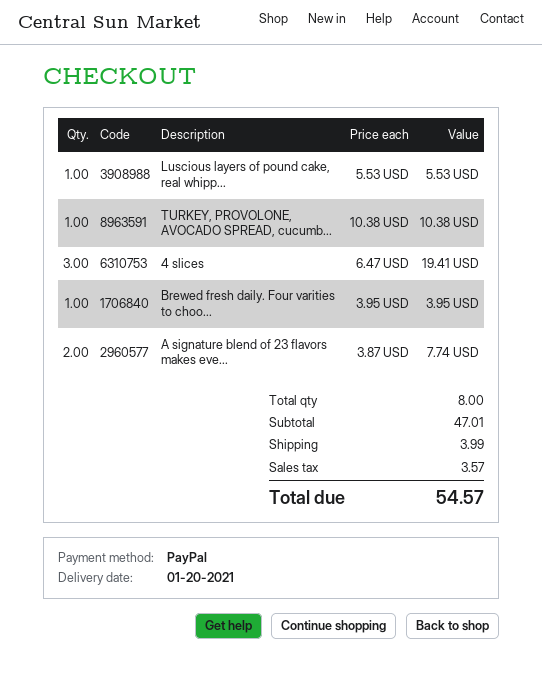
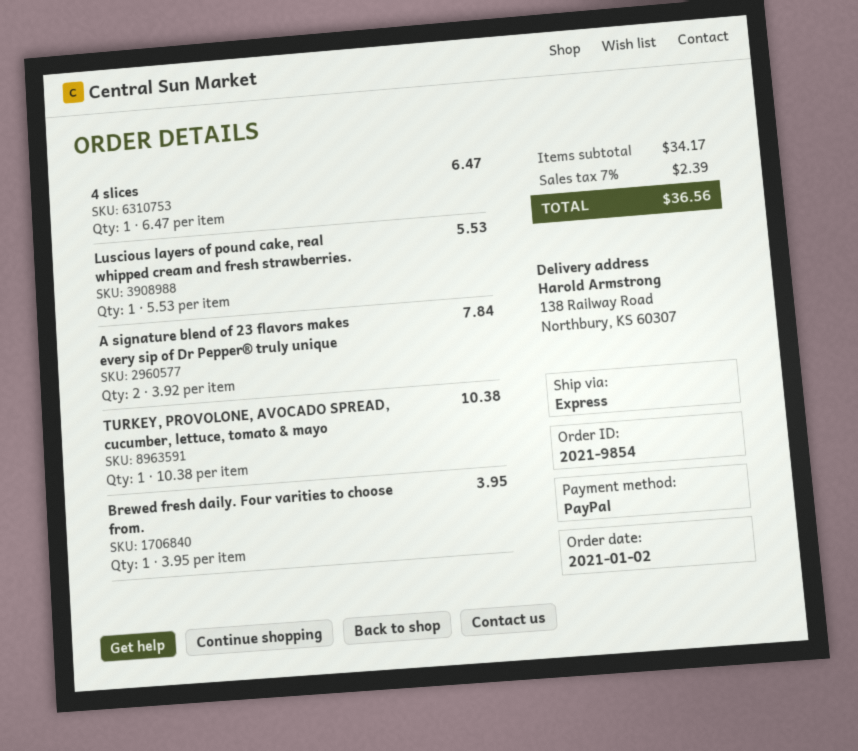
4 slices: 3 x 6.47 = 19.41 -> 1 x 6.47 = 6.47
A signature blend of 23 flavors makes eve...: 2 x 3.87 = 7.74 -> 2 x 3.92 = 7.84
subtotal: 47.01 -> 34.17
shipping: 3.99 -> none
tax: 3.57 -> 2.39
total: 54.57 -> 36.56

